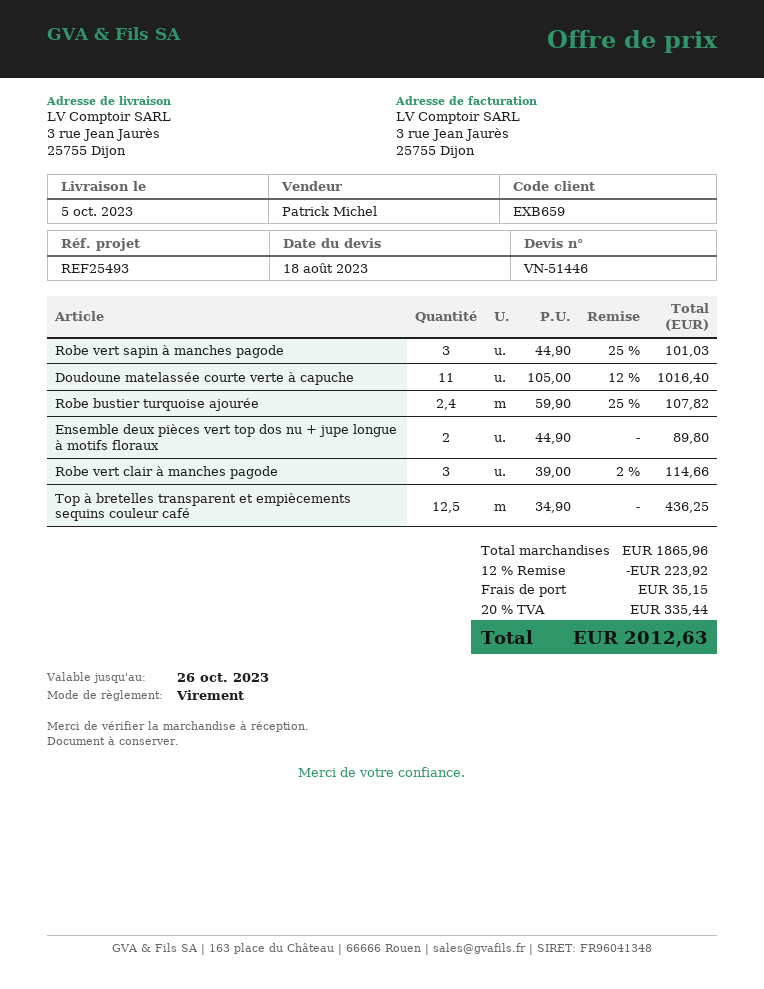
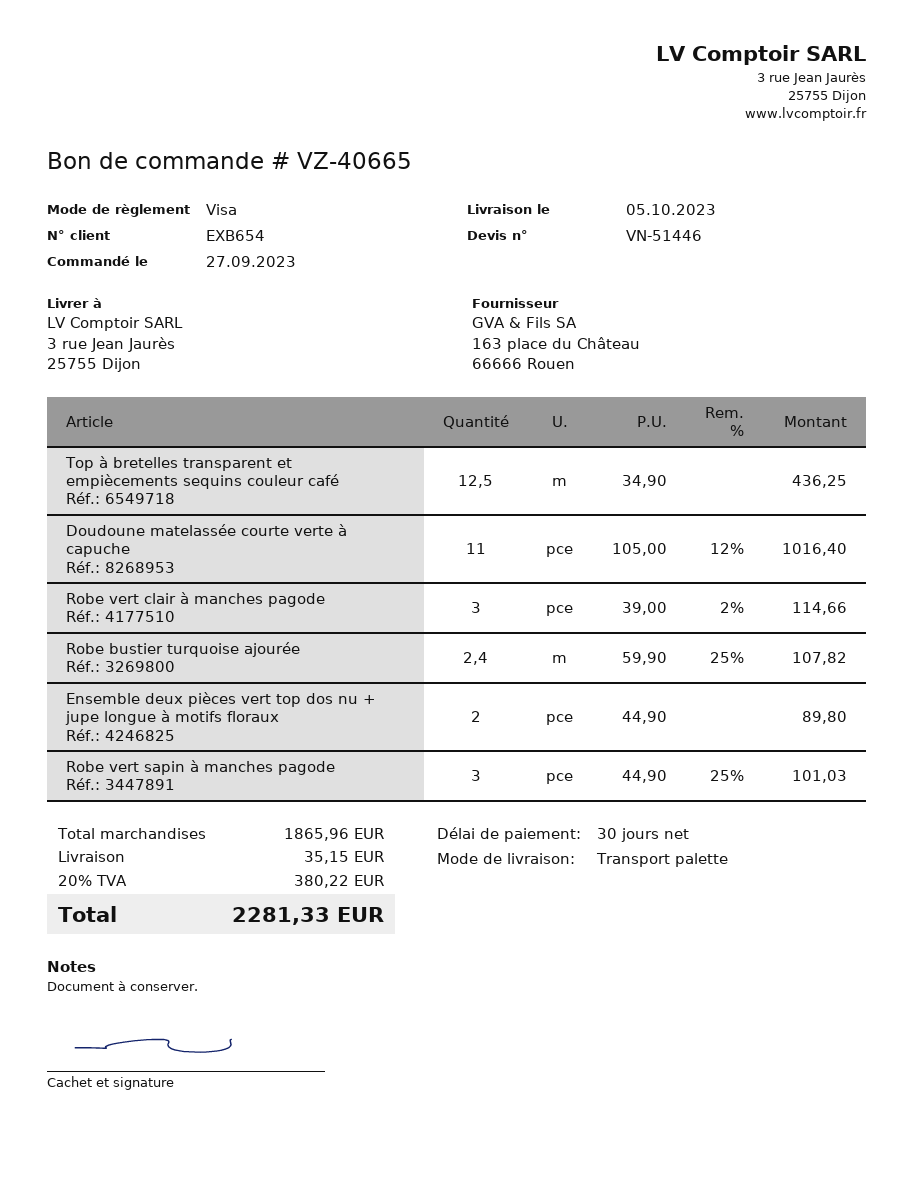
customer number: EXB659 -> EXB654
payment method: bank transfer -> Visa
discount: 12% = 223.92 -> none
tax: 20% = 335.44 -> 20% = 380.22
total: 2012.63 -> 2281.33

